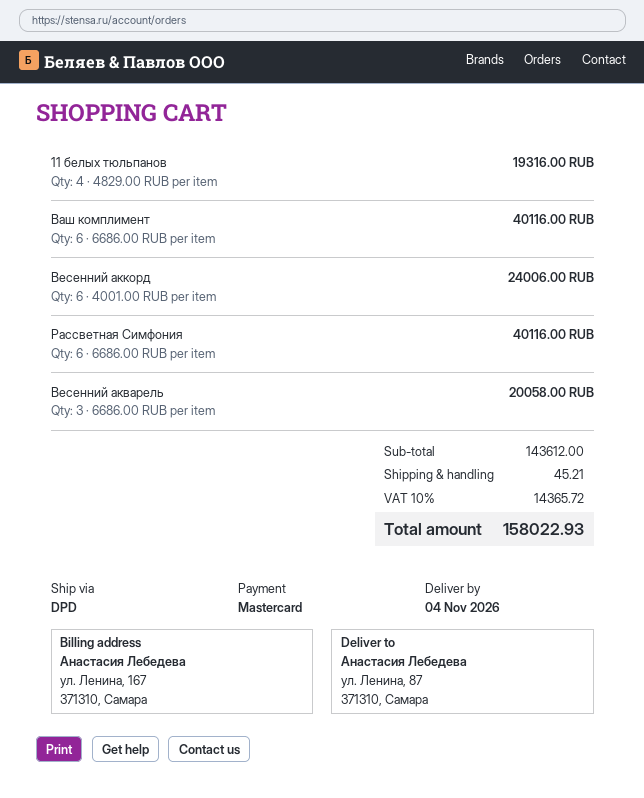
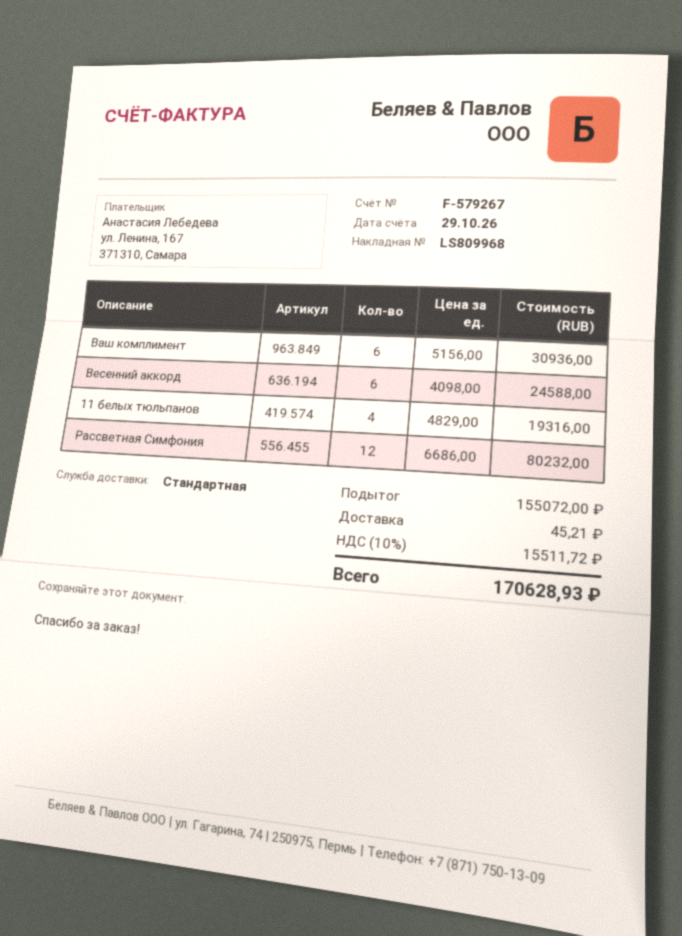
shipping method: DPD -> standard
Ваш комплимент: 6 x 6686.00 = 40116.00 -> 6 x 5156.00 = 30936.00
Весенний аккорд: 6 x 4001.00 = 24006.00 -> 6 x 4098.00 = 24588.00
Рассветная Симфония: 6 x 6686.00 = 40116.00 -> 12 x 6686.00 = 80232.00
Весенний акварель: 3 x 6686.00 = 20058.00 -> none
subtotal: 143612.00 -> 155072.00
tax: 10% = 14365.72 -> 10% = 15511.72
total: 158022.93 -> 170628.93

